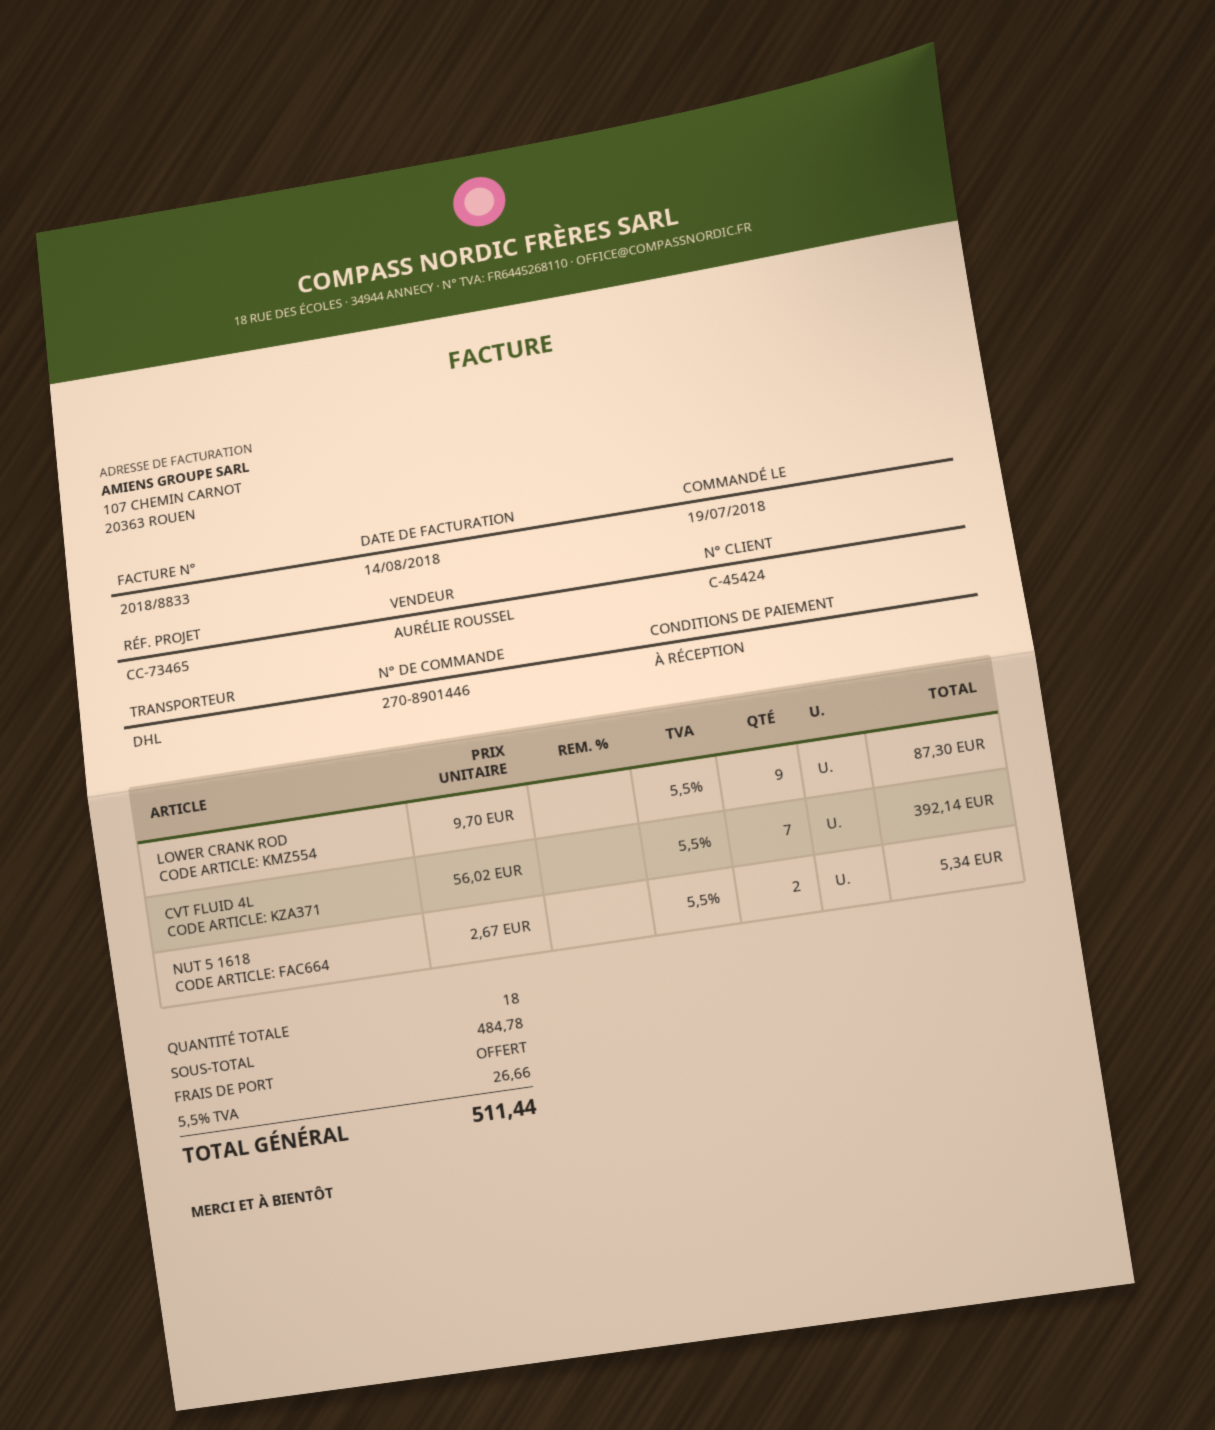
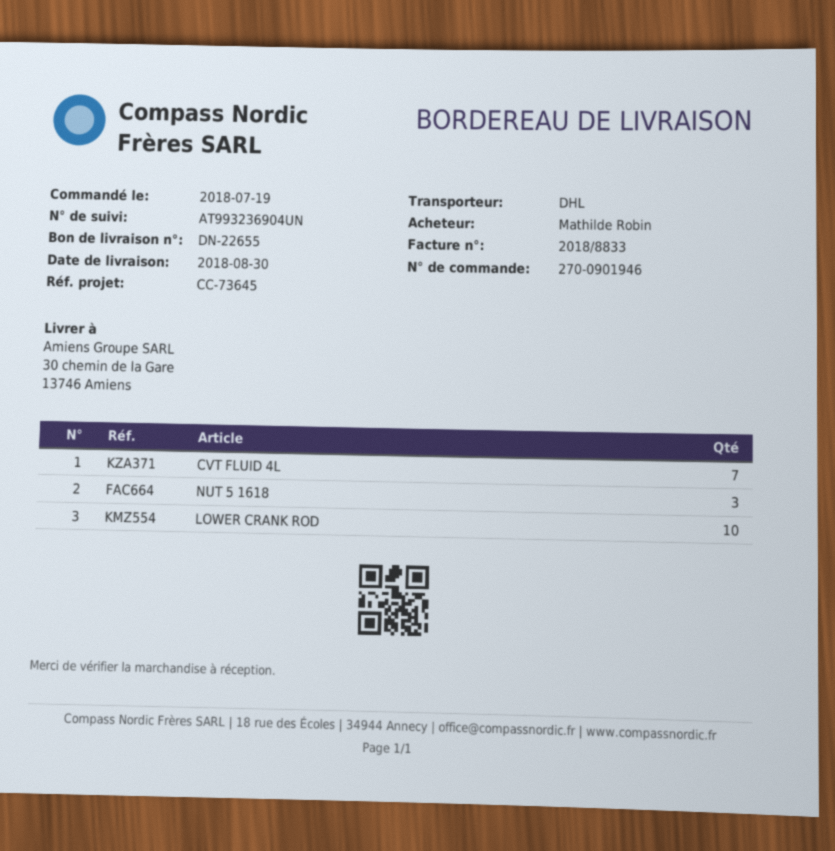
order number: 270-8901446 -> 270-0901946
reference: CC-73465 -> CC-73645
LOWER CRANK ROD: 9 -> 10
NUT 5 1618: 2 -> 3

